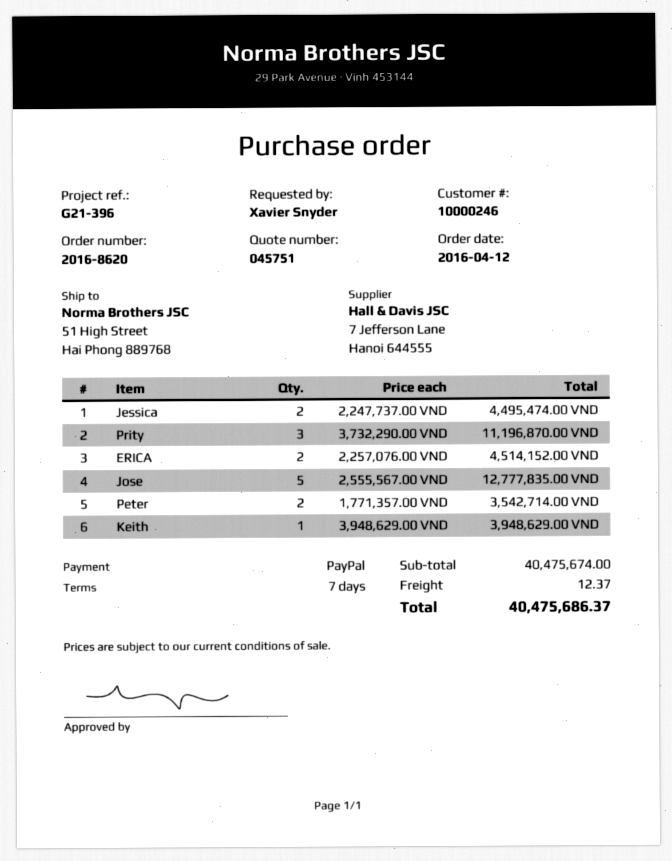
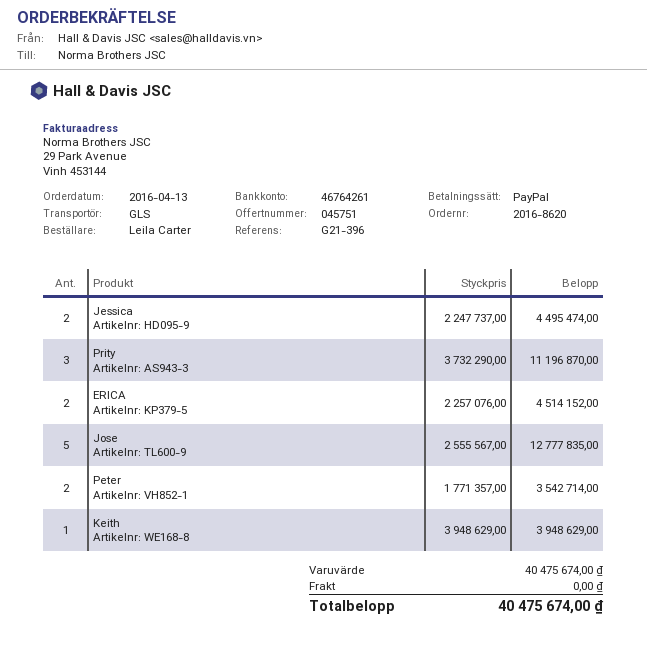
order date: 2016-04-12 -> 2016-04-13
ordered by: Xavier Snyder -> Leila Carter
shipping: 12.37 -> 0.00
total: 40475686.37 -> 40475674.00

